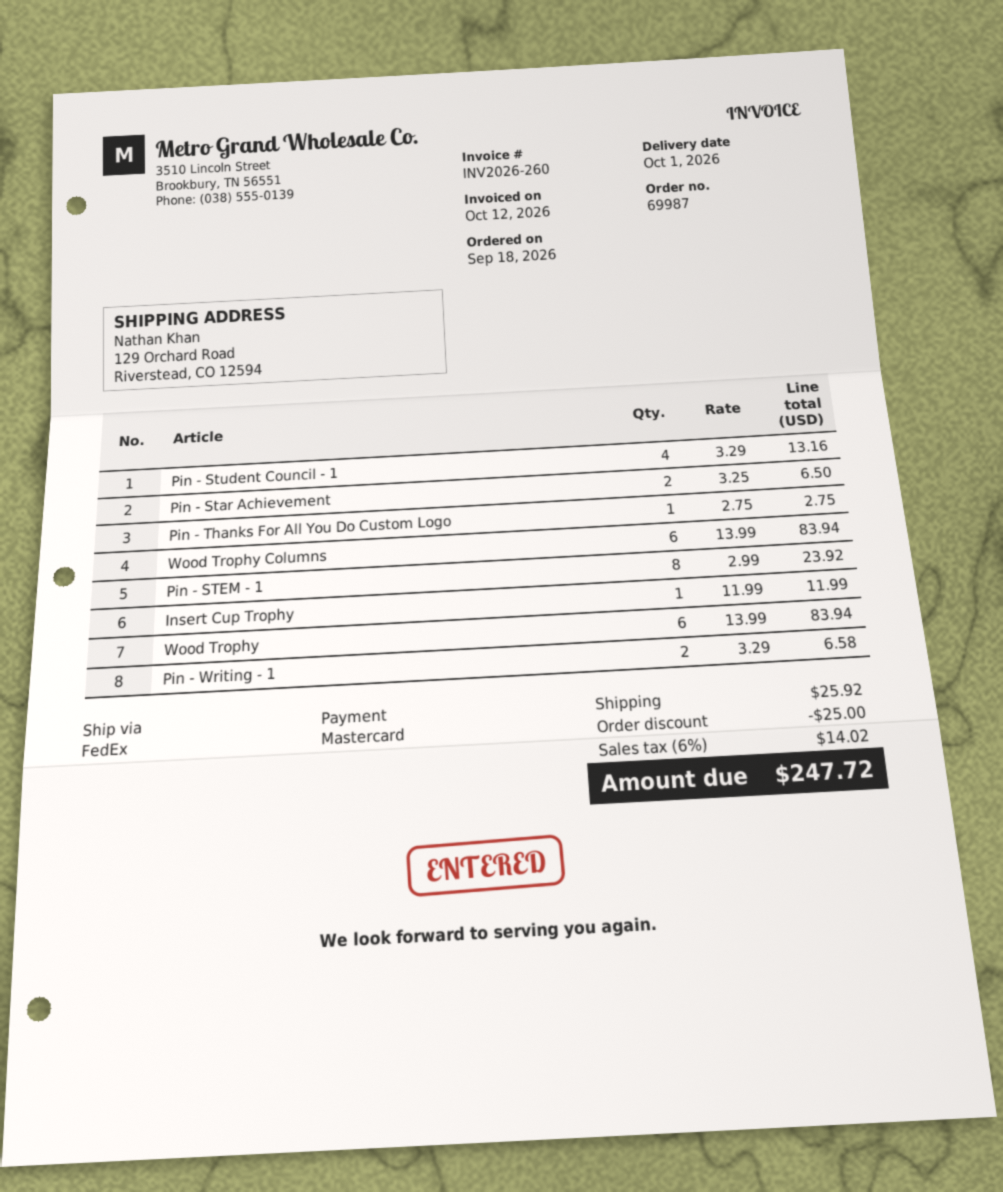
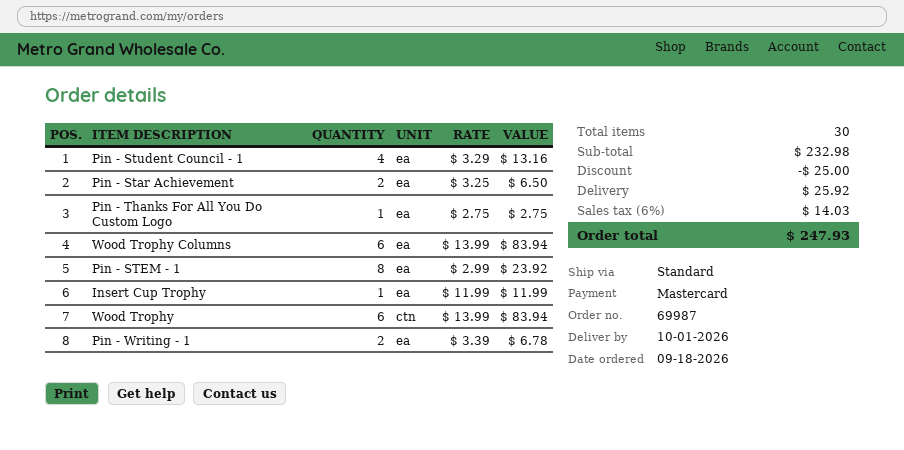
shipping method: FedEx -> standard
Pin - Writing - 1: 2 x 3.29 = 6.58 -> 2 x 3.39 = 6.78
tax: 6% = 14.02 -> 6% = 14.03
total: 247.72 -> 247.93

